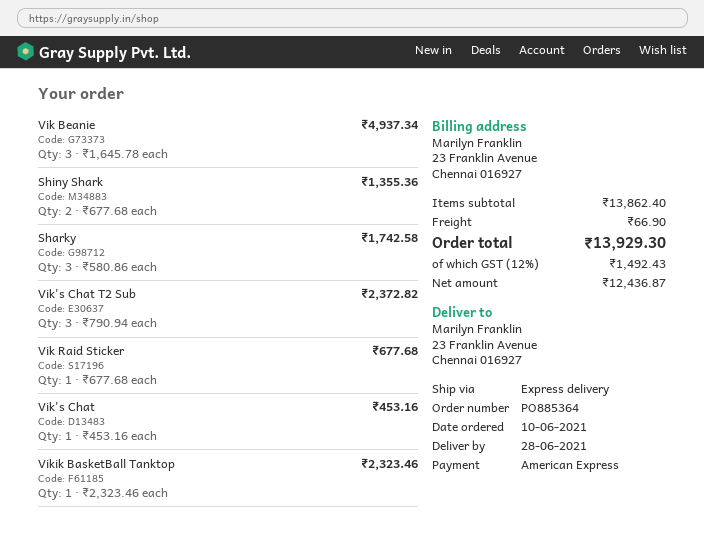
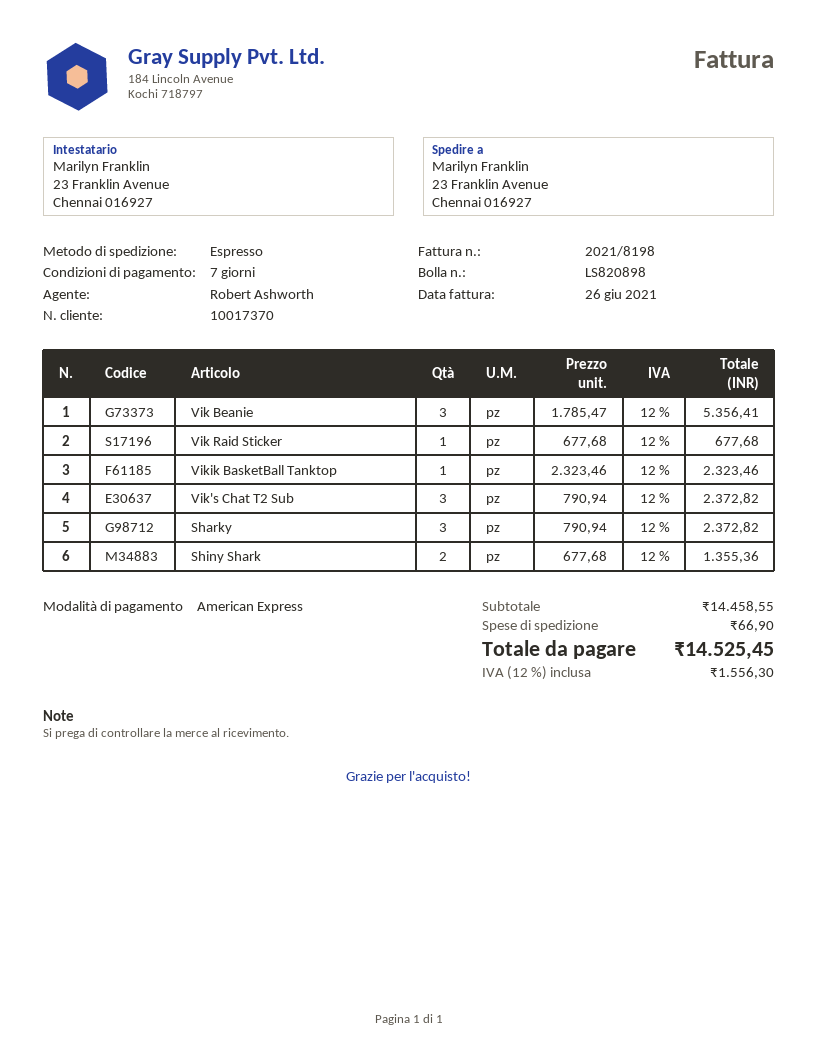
Vik Beanie: 3 x 1645.78 = 4937.34 -> 3 x 1785.47 = 5356.41
Sharky: 3 x 580.86 = 1742.58 -> 3 x 790.94 = 2372.82
Vik's Chat: 1 x 453.16 = 453.16 -> none
subtotal: 13862.40 -> 14458.55
tax: 12% = 1492.43 -> 12% = 1556.30
total: 13929.30 -> 14525.45

